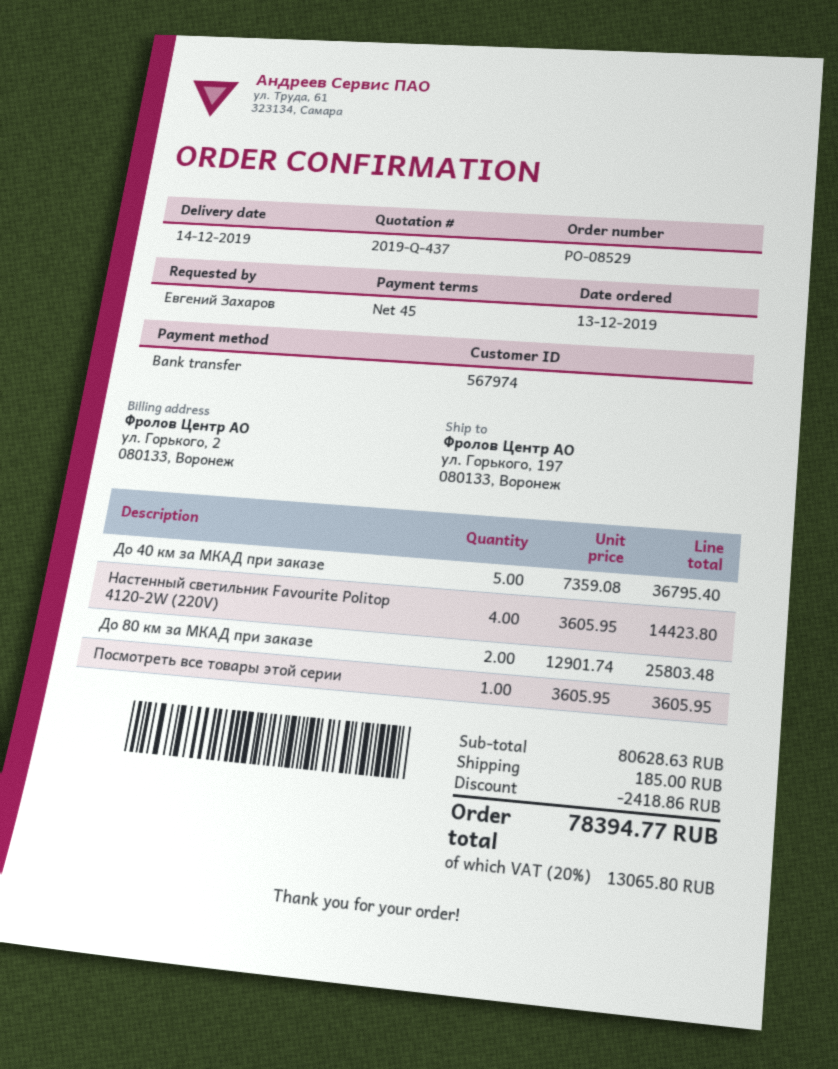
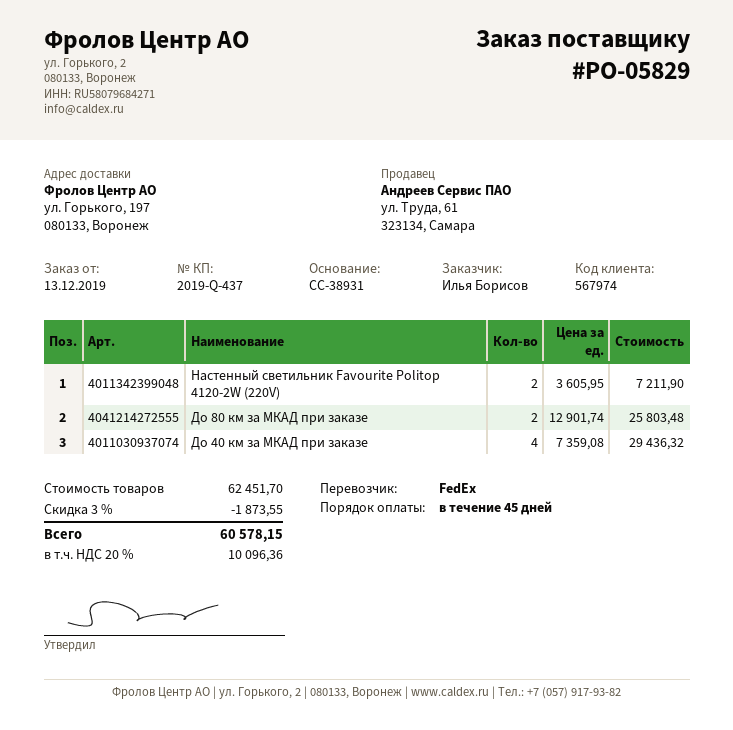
order number: PO-08529 -> PO-05829
ordered by: Евгений Захаров -> Илья Борисов
До 40 км за МКАД при заказе: 5 x 7359.08 = 36795.40 -> 4 x 7359.08 = 29436.32
Настенный светильник Favourite Politop 4120-2W (220V): 4 x 3605.95 = 14423.80 -> 2 x 3605.95 = 7211.90
Посмотреть все товары этой серии: 1 x 3605.95 = 3605.95 -> none
subtotal: 80628.63 -> 62451.70
discount: 2418.86 -> 1873.55
shipping: 185.00 -> none
tax: 20% = 13065.80 -> 20% = 10096.36
total: 78394.77 -> 60578.15

